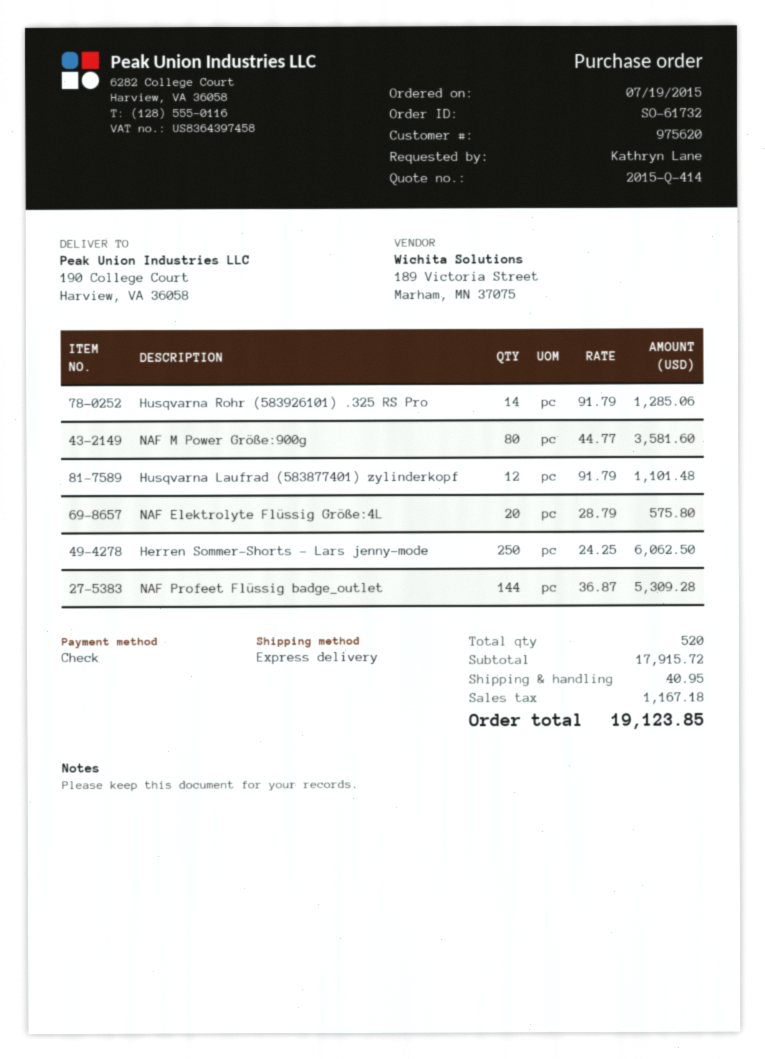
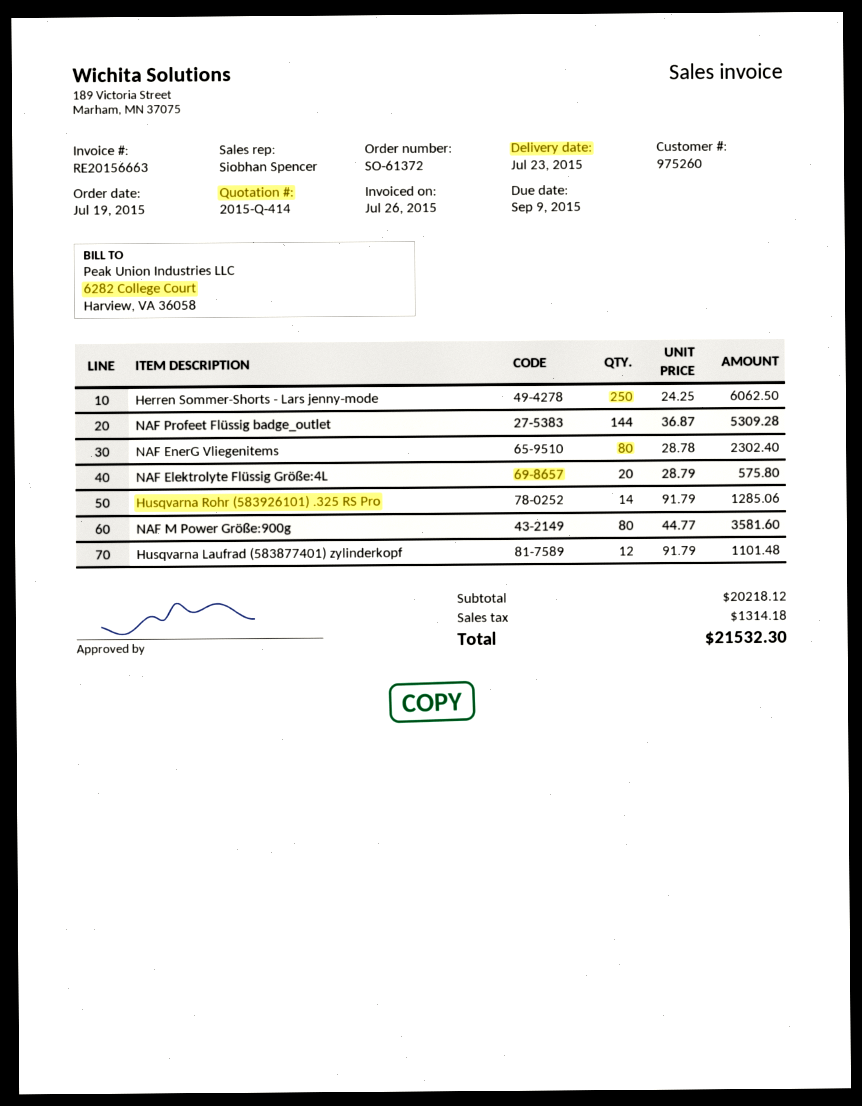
order number: SO-61732 -> SO-61372
customer number: 975620 -> 975260
NAF EnerG Vliegenitems: none -> 80 x 28.78 = 2302.40
subtotal: 17915.72 -> 20218.12
shipping: 40.95 -> none
tax: 1167.18 -> 1314.18
total: 19123.85 -> 21532.30

